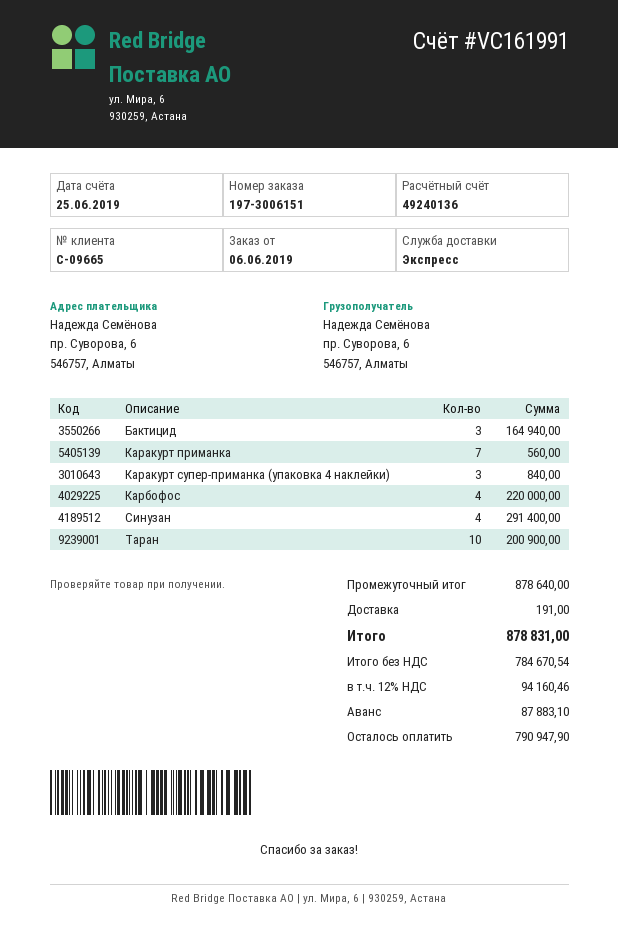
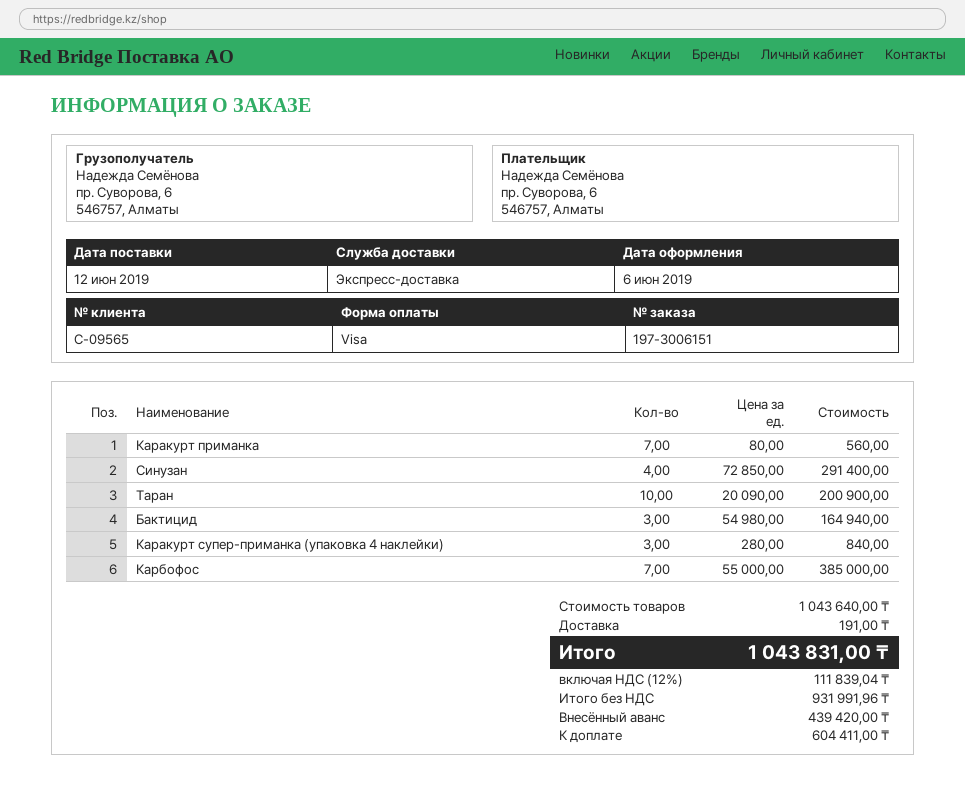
customer number: C-09665 -> C-09565
Карбофос: 4 for 220000.00 -> 7 for 385000.00
subtotal: 878640.00 -> 1043640.00
net: 784670.54 -> 931991.96
tax: 12% = 94160.46 -> 12% = 111839.04
total: 878831.00 -> 1043831.00
deposit: 87883.10 -> 439420.00
balance: 790947.90 -> 604411.00

